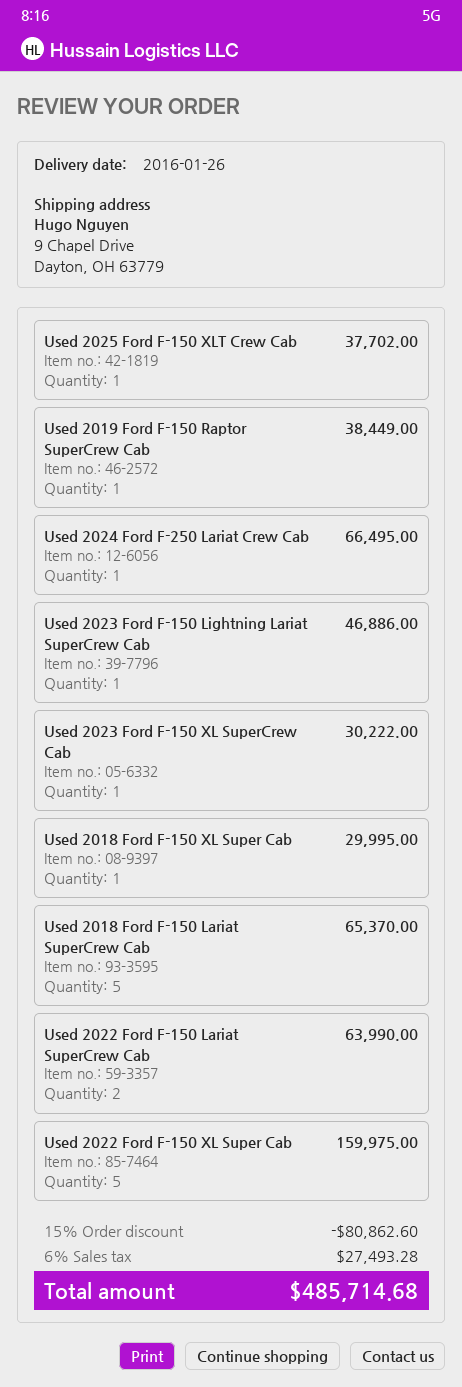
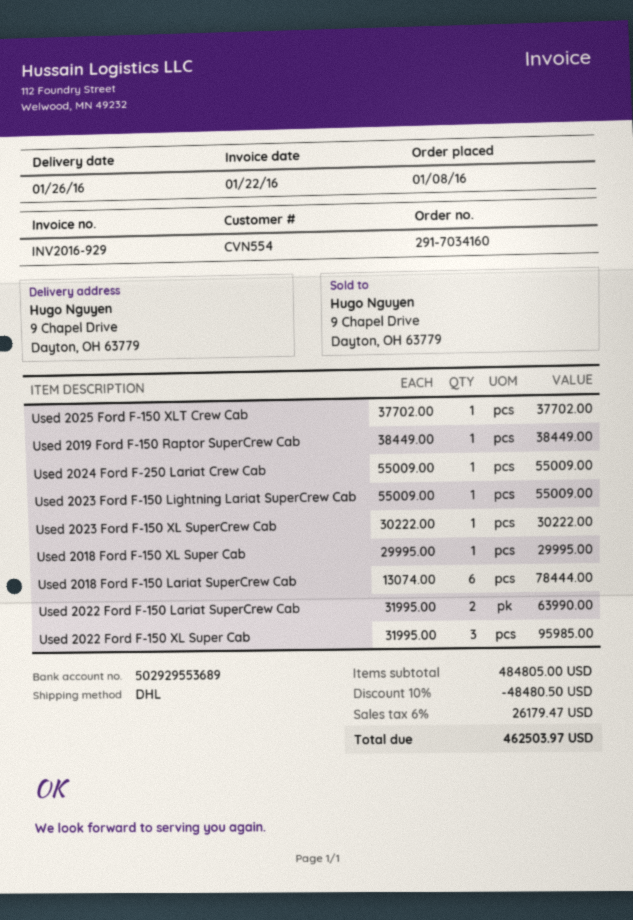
Used 2024 Ford F-250 Lariat Crew Cab: 1 for 66495.00 -> 1 for 55009.00
Used 2023 Ford F-150 Lightning Lariat SuperCrew Cab: 1 for 46886.00 -> 1 for 55009.00
Used 2018 Ford F-150 Lariat SuperCrew Cab: 5 for 65370.00 -> 6 for 78444.00
Used 2022 Ford F-150 XL Super Cab: 5 for 159975.00 -> 3 for 95985.00
discount: 15% = 80862.60 -> 10% = 48480.50
tax: 6% = 27493.28 -> 6% = 26179.47
total: 485714.68 -> 462503.97

